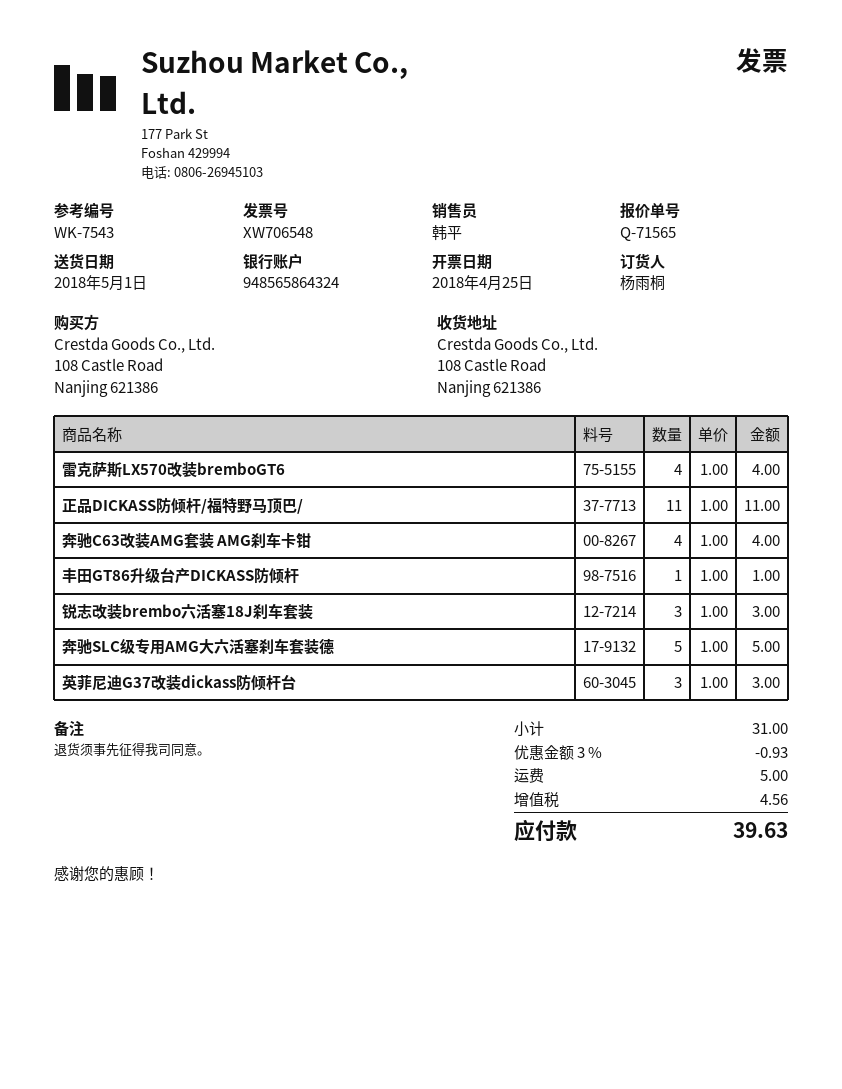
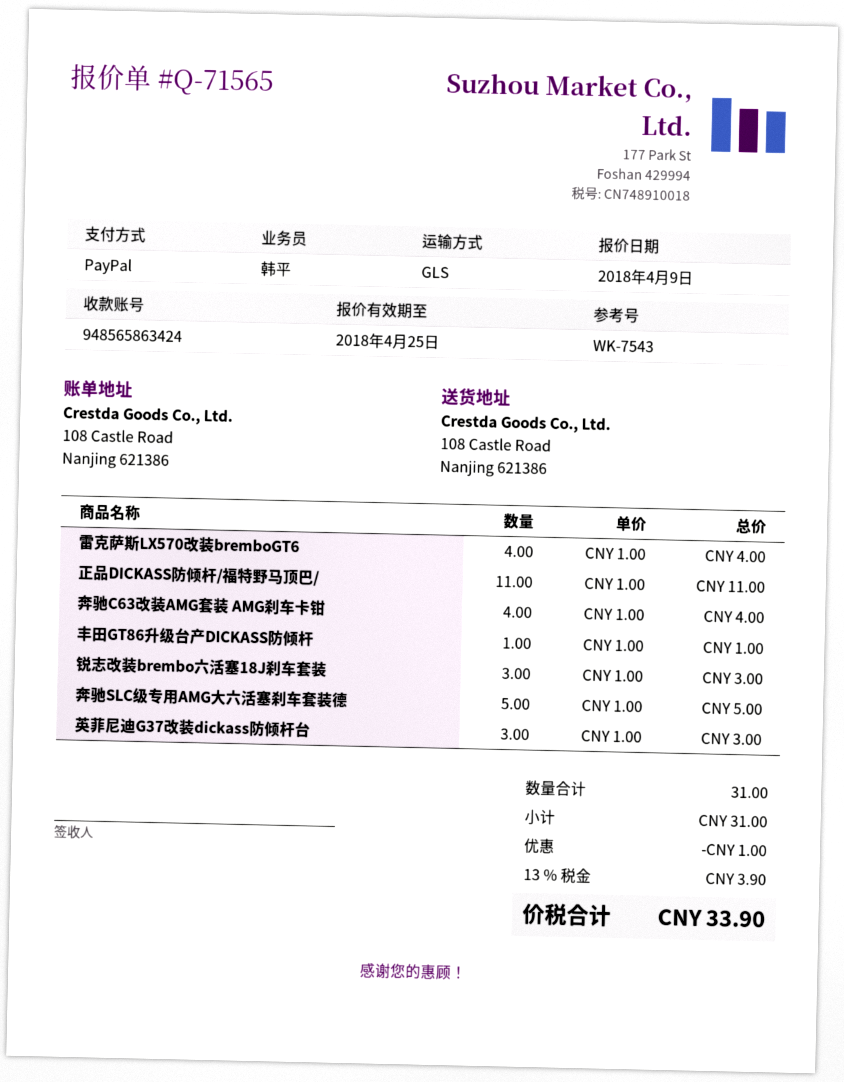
bank account: 948565864324 -> 948565863424
discount: 0.93 -> 1.00
shipping: 5.00 -> none
tax: 4.56 -> 3.90
total: 39.63 -> 33.90

